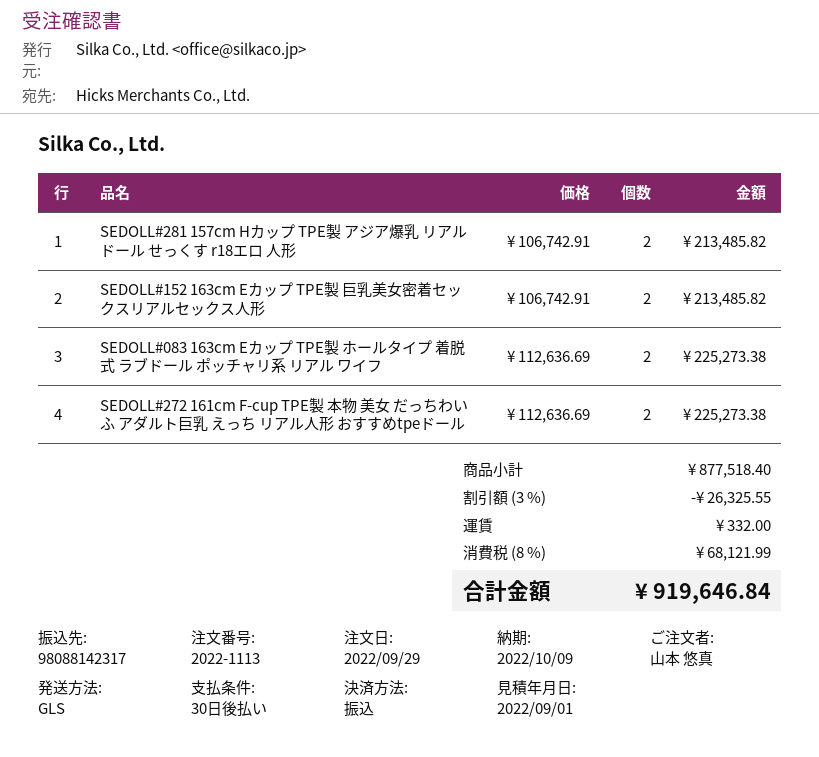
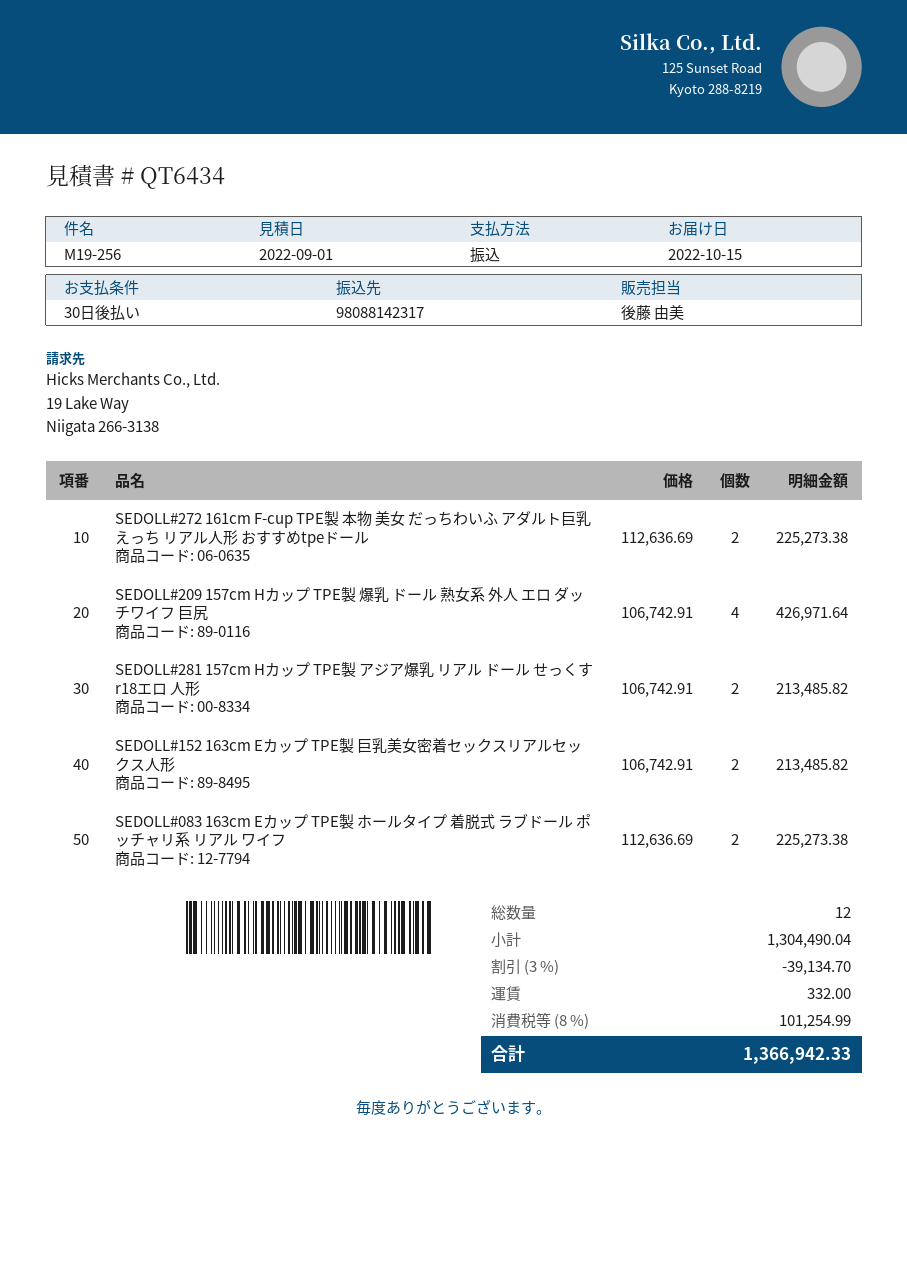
delivery date: 2022-10-09 -> 2022-10-15
SEDOLL#209 157cm Hカップ TPE製 爆乳 ドール 熟女系 外人 エロ ダッチワイフ 巨尻: none -> 4 x 106742.91 = 426971.64
subtotal: 877518.40 -> 1304490.04
discount: 3% = 26325.55 -> 3% = 39134.70
tax: 8% = 68121.99 -> 8% = 101254.99
total: 919646.84 -> 1366942.33

